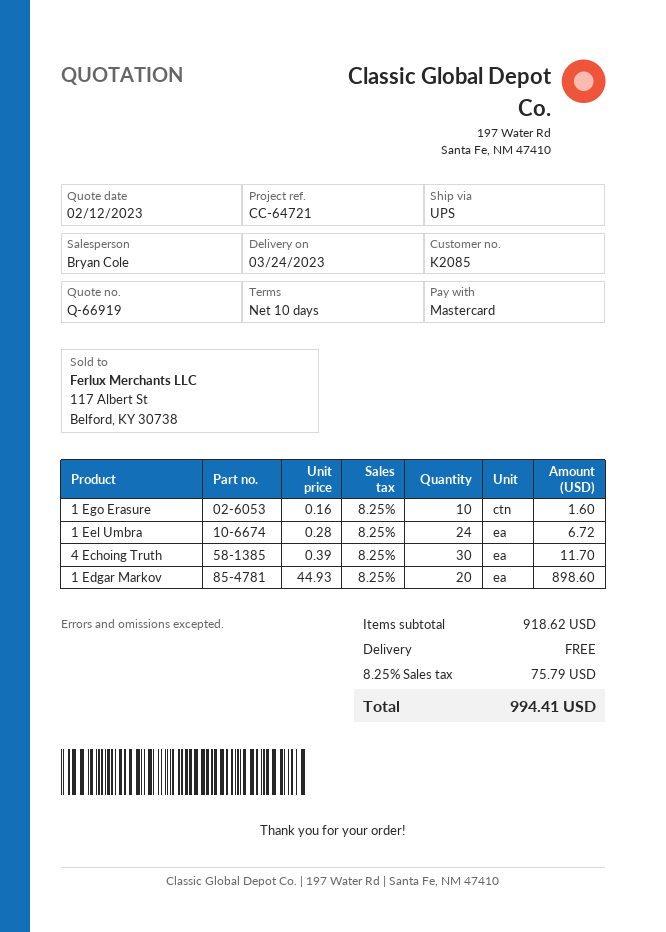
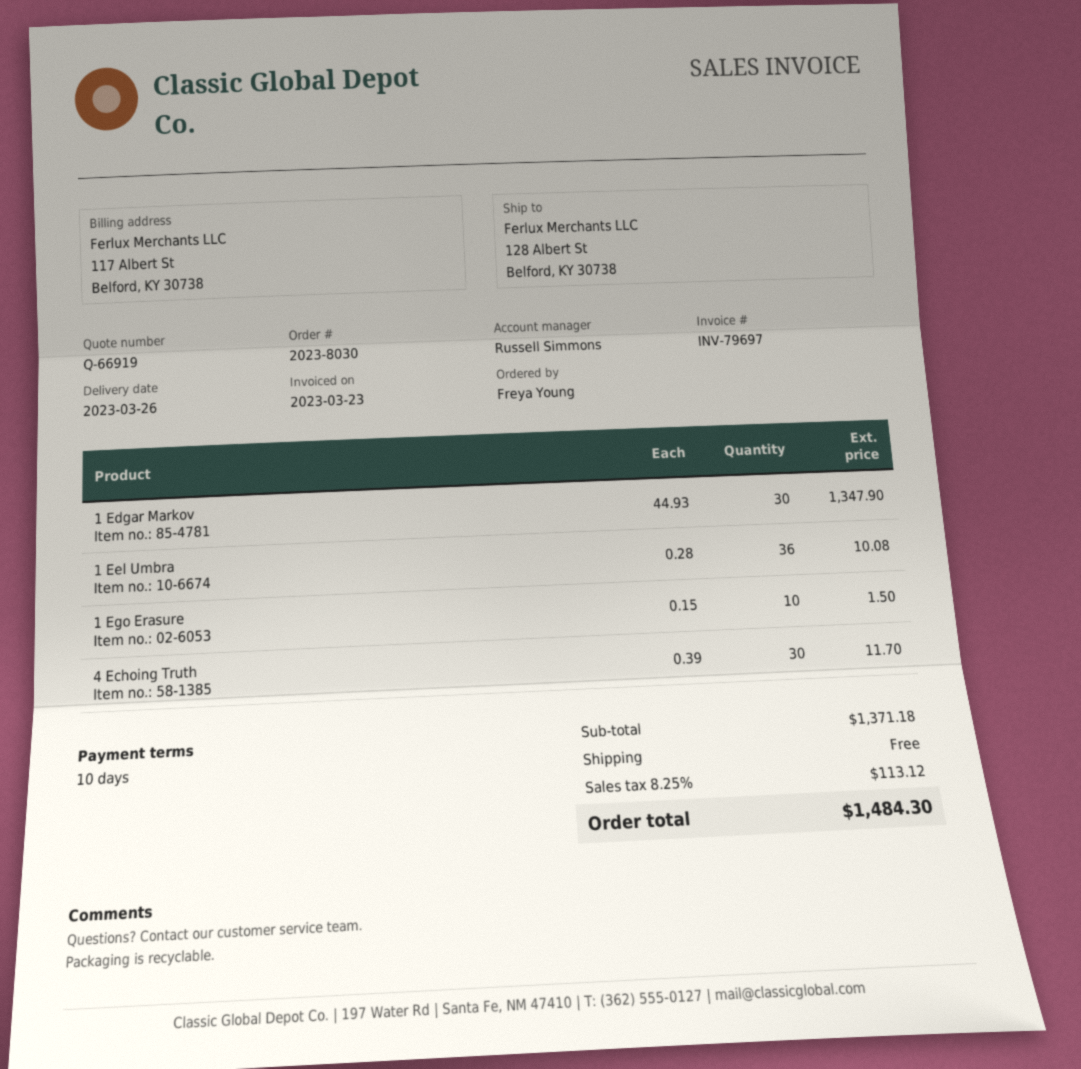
delivery date: 2023-03-24 -> 2023-03-26
sales rep: Bryan Cole -> Russell Simmons
1 Ego Erasure: 10 x 0.16 = 1.60 -> 10 x 0.15 = 1.50
1 Eel Umbra: 24 x 0.28 = 6.72 -> 36 x 0.28 = 10.08
1 Edgar Markov: 20 x 44.93 = 898.60 -> 30 x 44.93 = 1347.90
subtotal: 918.62 -> 1371.18
tax: 8.25% = 75.79 -> 8.25% = 113.12
total: 994.41 -> 1484.30

